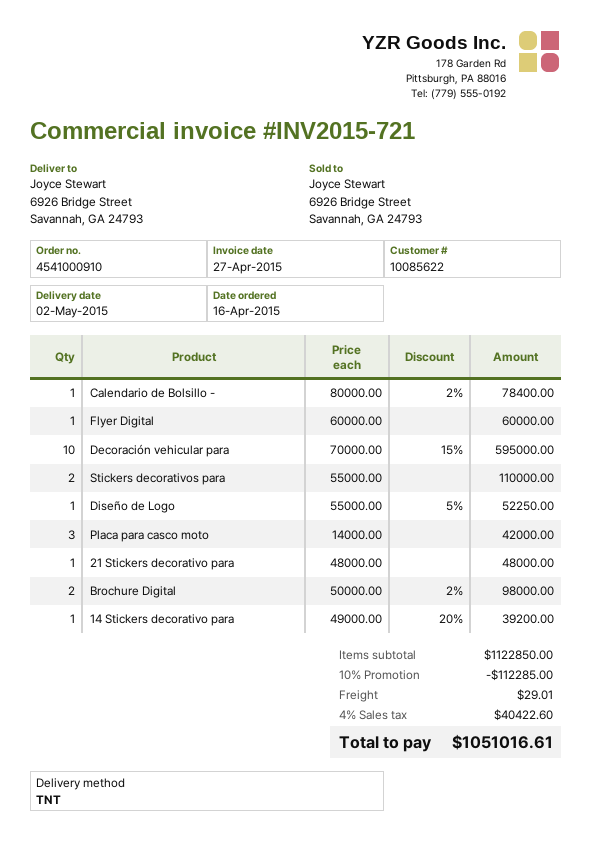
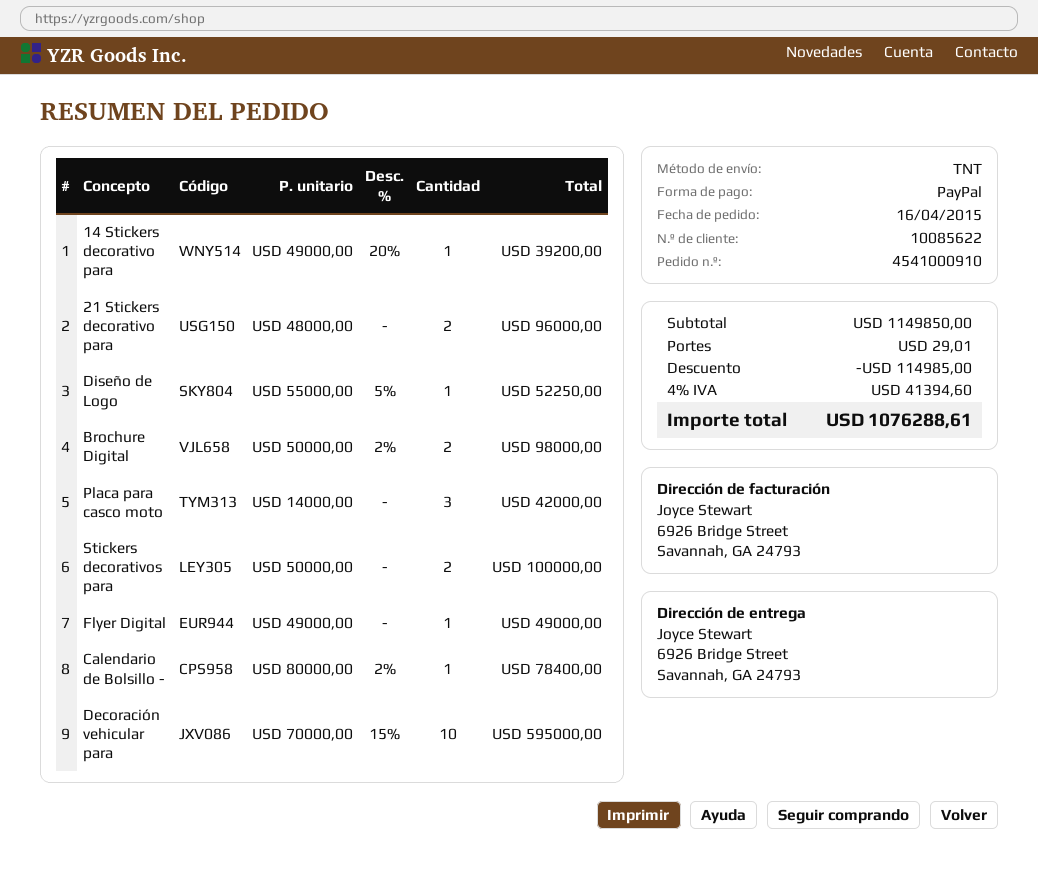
Flyer Digital: 1 x 60000.00 = 60000.00 -> 1 x 49000.00 = 49000.00
Stickers decorativos para: 2 x 55000.00 = 110000.00 -> 2 x 50000.00 = 100000.00
21 Stickers decorativo para: 1 x 48000.00 = 48000.00 -> 2 x 48000.00 = 96000.00
subtotal: 1122850.00 -> 1149850.00
discount: 112285.00 -> 114985.00
tax: 4% = 40422.60 -> 4% = 41394.60
total: 1051016.61 -> 1076288.61

